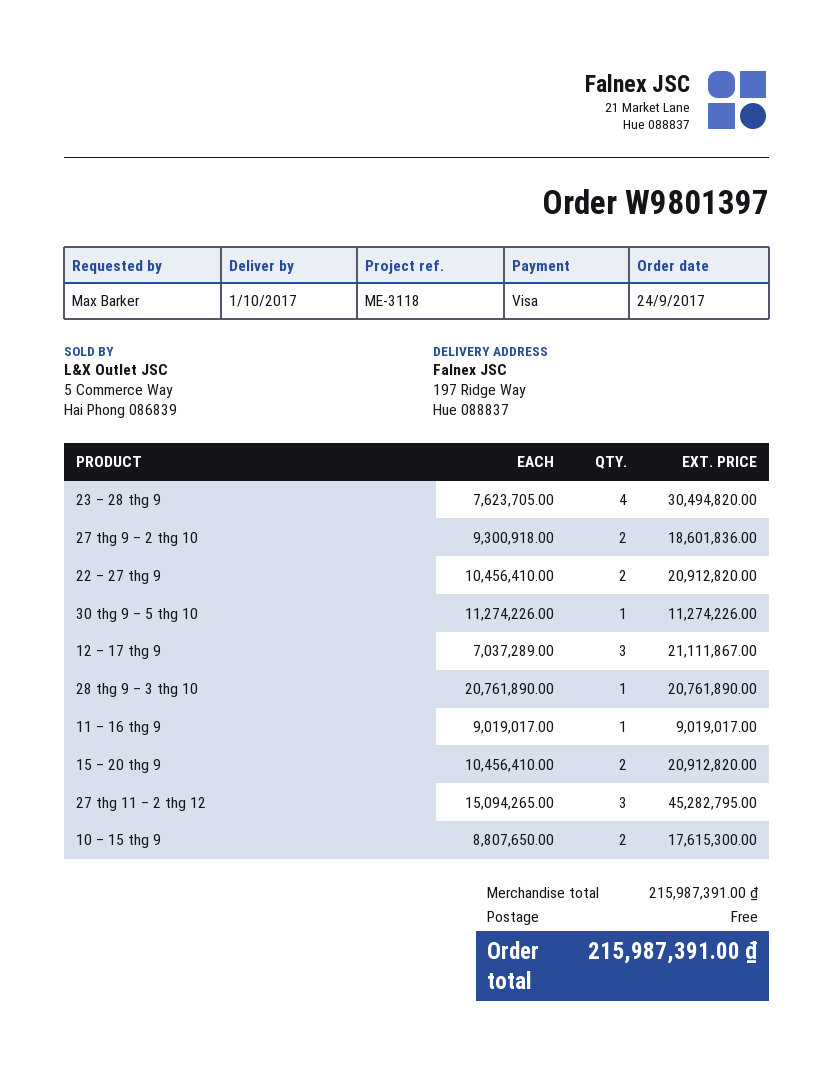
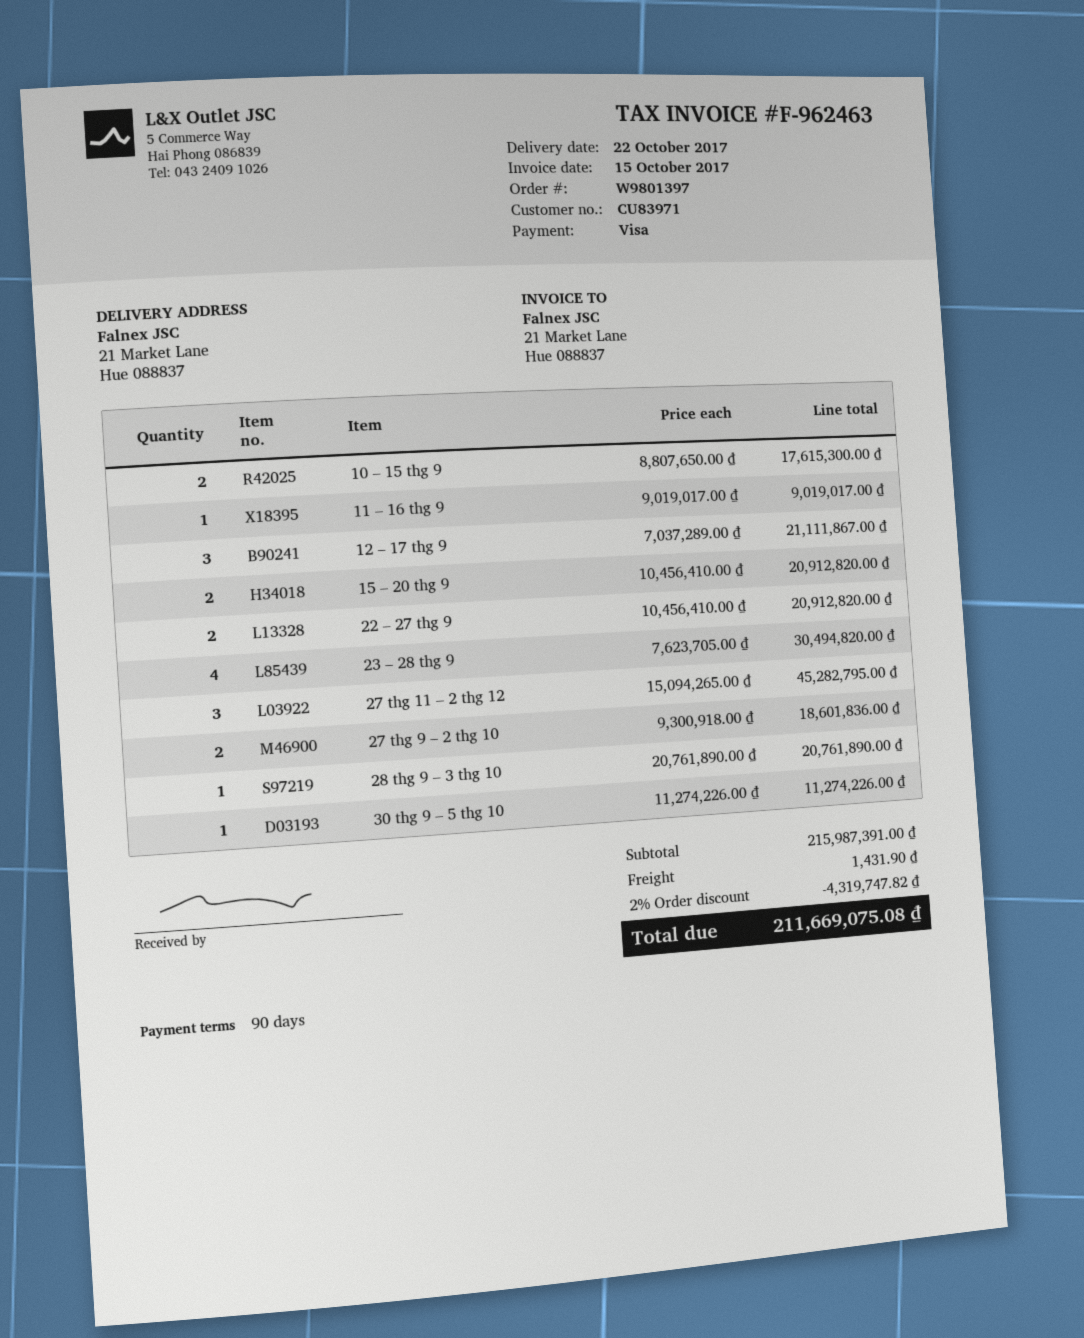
delivery date: 2017-10-01 -> 2017-10-22
ship to: 197 Ridge Way, Hue 088837 -> 21 Market Lane, Hue 088837
discount: none -> 2% = 4319747.82
shipping: 0.00 -> 1431.90
total: 215987391.00 -> 211669075.08

